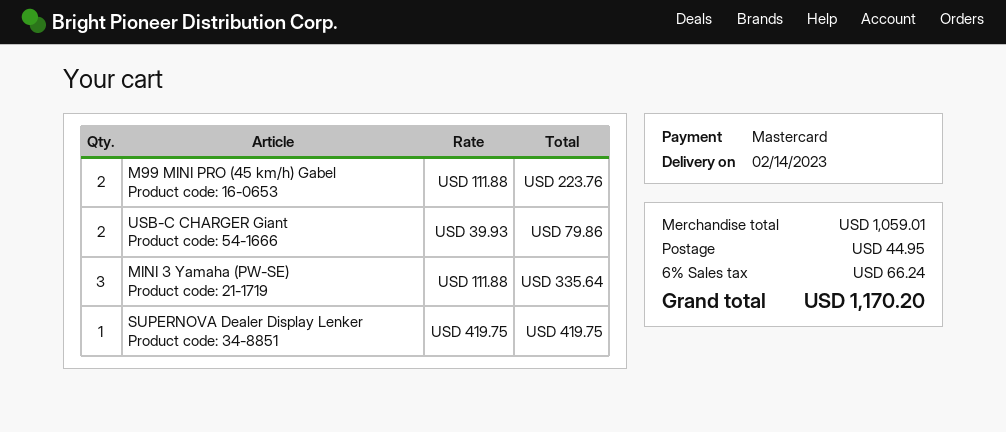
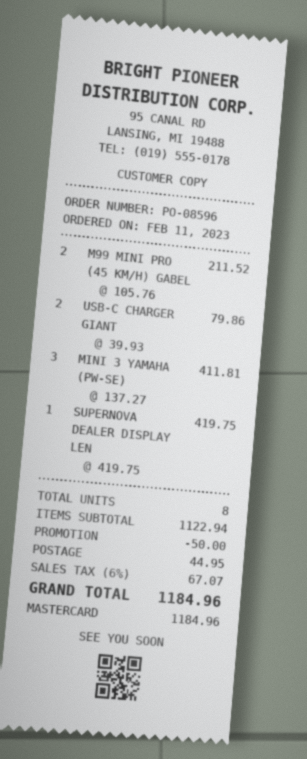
M99 MINI PRO (45 km/h) Gabel: 2 x 111.88 = 223.76 -> 2 x 105.76 = 211.52
MINI 3 Yamaha (PW-SE): 3 x 111.88 = 335.64 -> 3 x 137.27 = 411.81
subtotal: 1059.01 -> 1122.94
discount: none -> 50.00
tax: 6% = 66.24 -> 6% = 67.07
total: 1170.20 -> 1184.96

